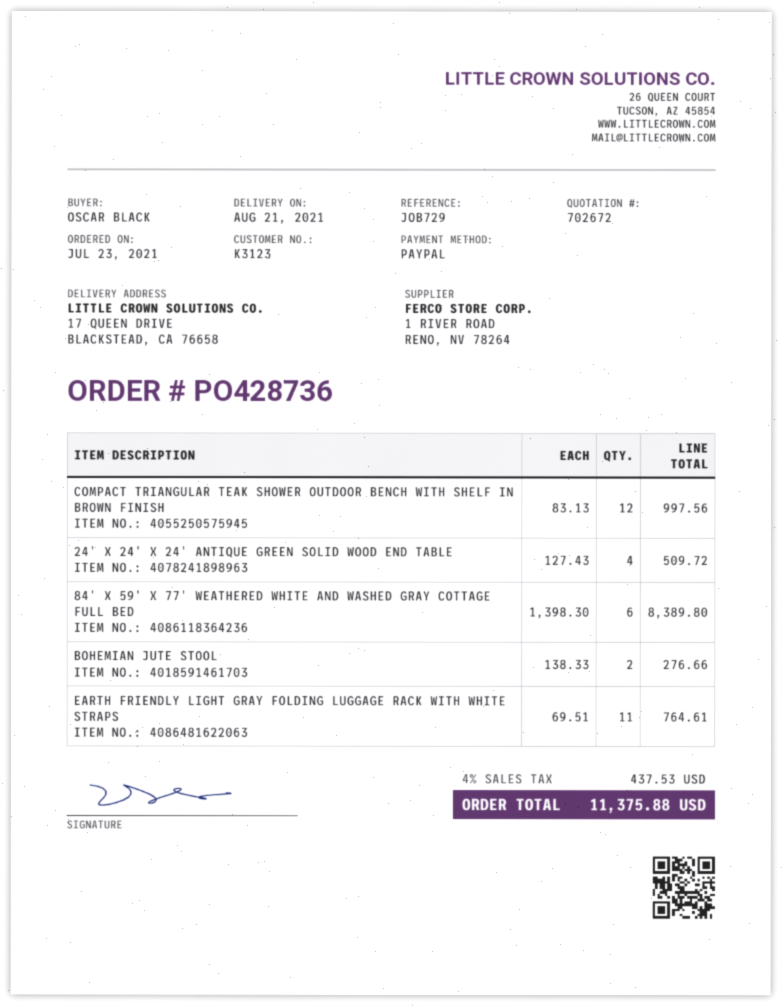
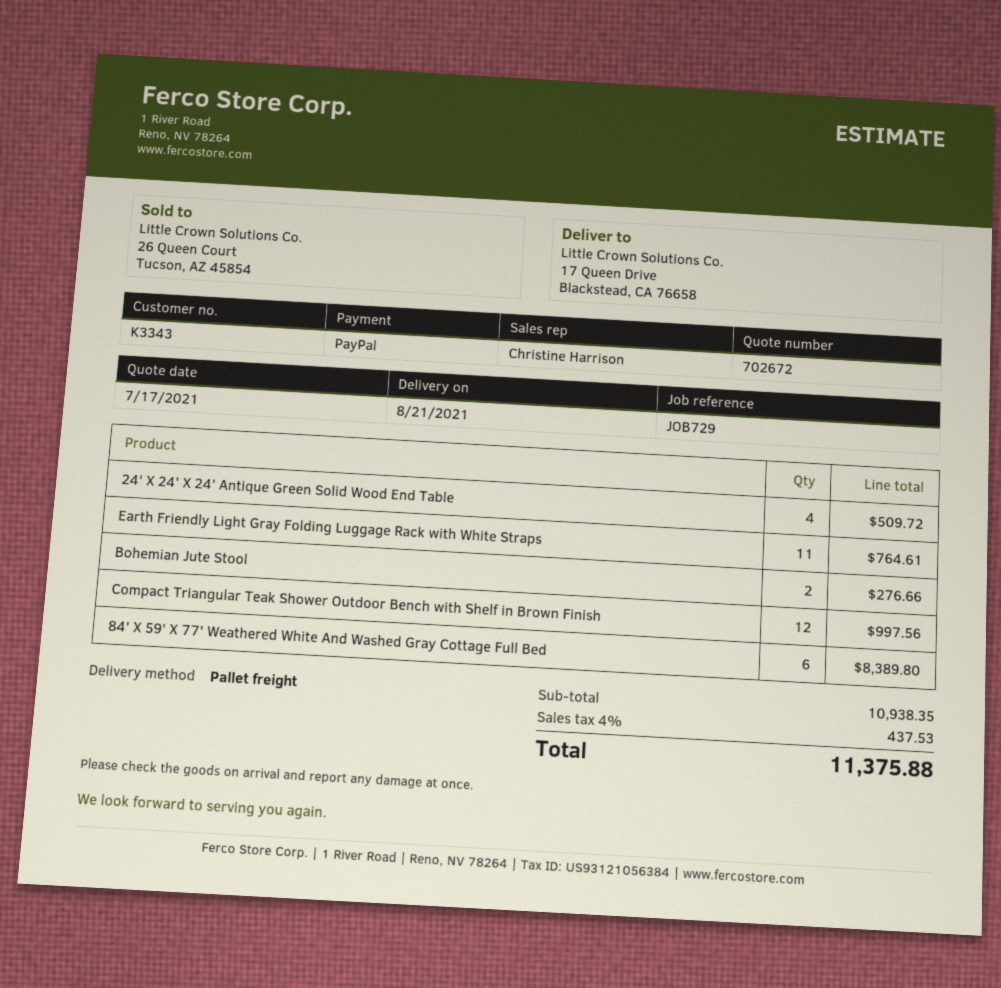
customer number: K3123 -> K3343

